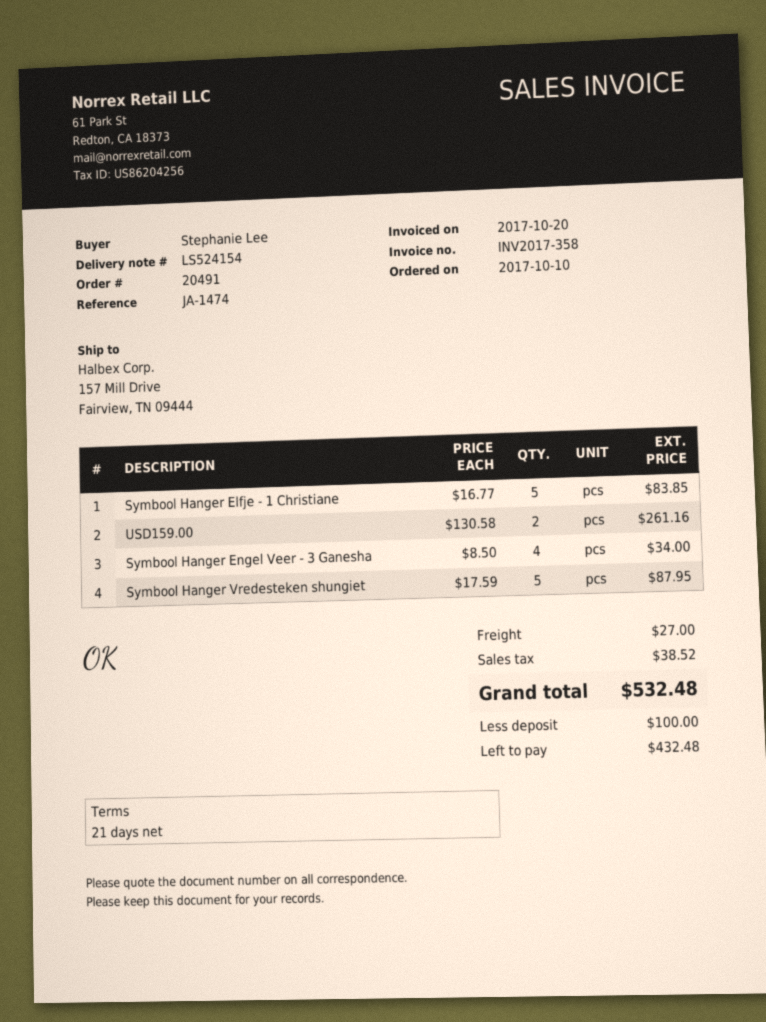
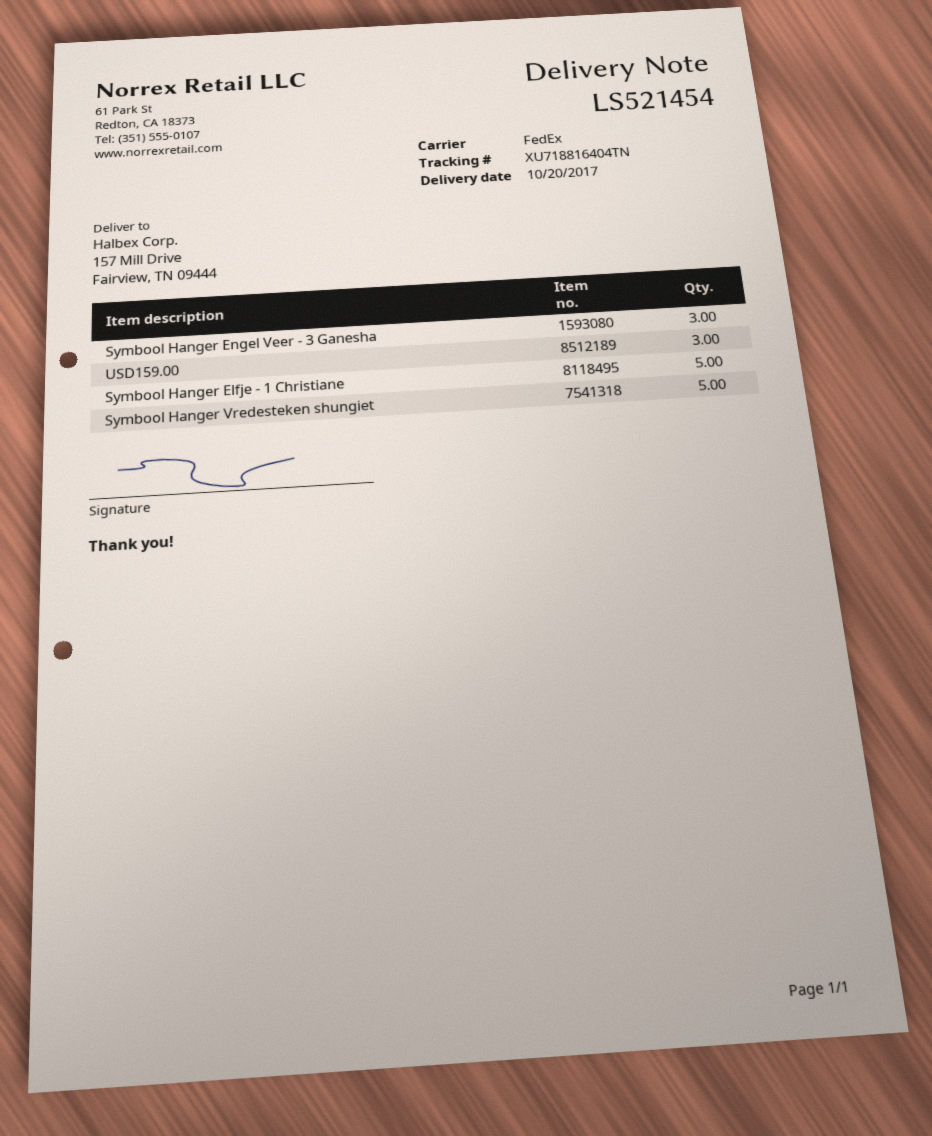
delivery note number: LS524154 -> LS521454
USD159.00: 2 -> 3
Symbool Hanger Engel Veer - 3 Ganesha: 4 -> 3

